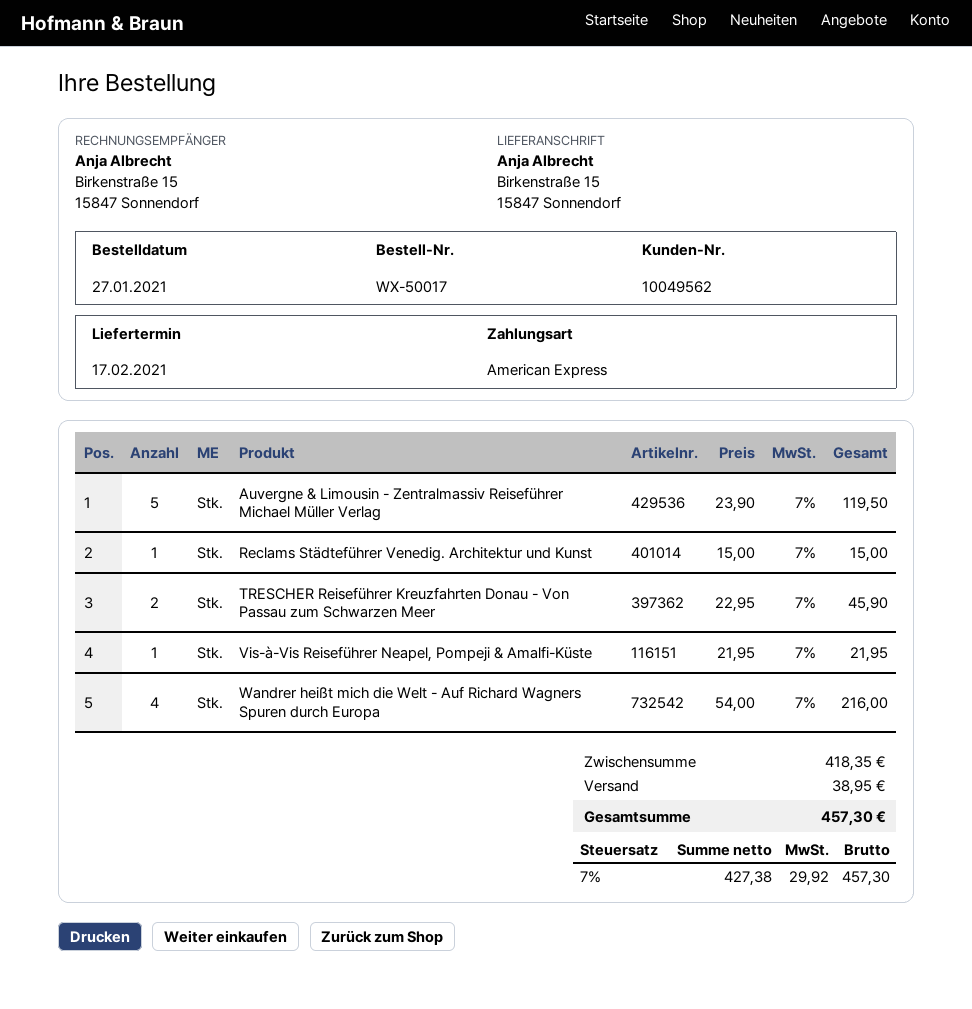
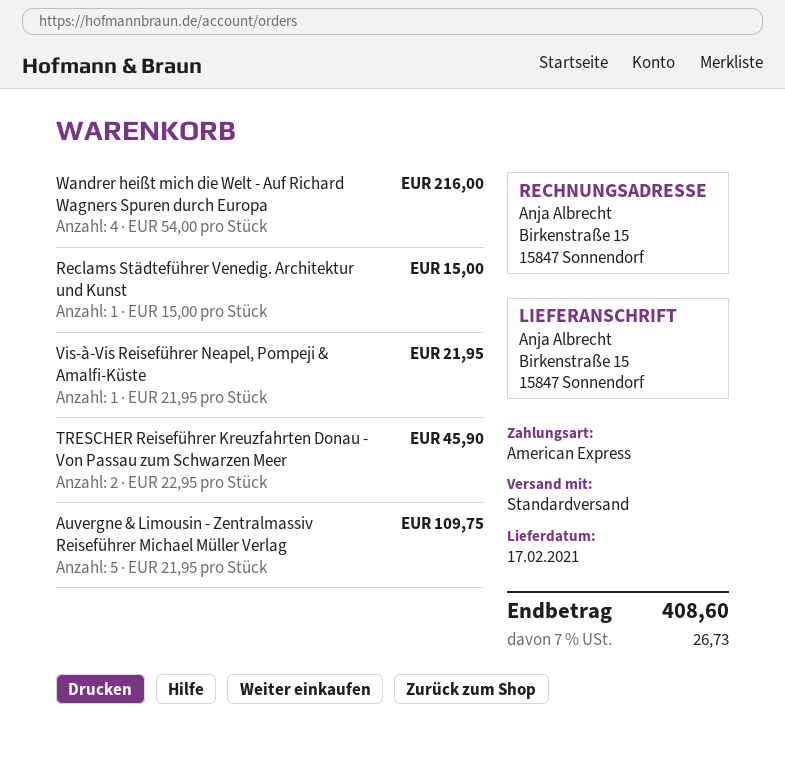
Auvergne & Limousin - Zentralmassiv Reiseführer Michael Müller Verlag: 5 x 23.90 = 119.50 -> 5 x 21.95 = 109.75
shipping: 38.95 -> none
tax: 7% = 29.92 -> 7% = 26.73
total: 457.30 -> 408.60

